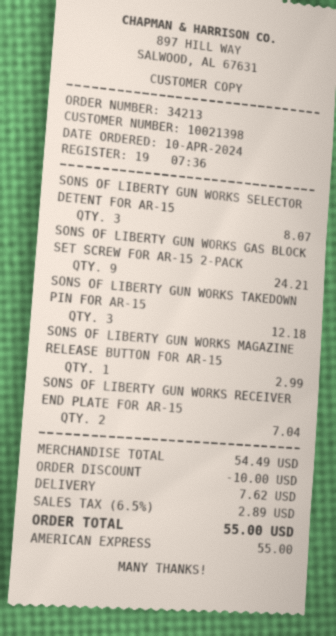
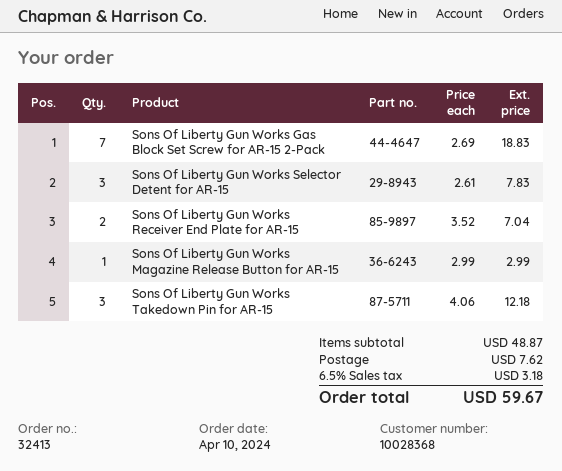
order number: 34213 -> 32413
customer number: 10021398 -> 10028368
SONS OF LIBERTY GUN WORKS SELECTOR DETENT FOR AR-15: 3 for 8.07 -> 3 for 7.83
SONS OF LIBERTY GUN WORKS GAS BLOCK SET SCREW FOR AR-15 2-PACK: 9 for 24.21 -> 7 for 18.83
subtotal: 54.49 -> 48.87
discount: 10.00 -> none
tax: 6.5% = 2.89 -> 6.5% = 3.18
total: 55.00 -> 59.67

